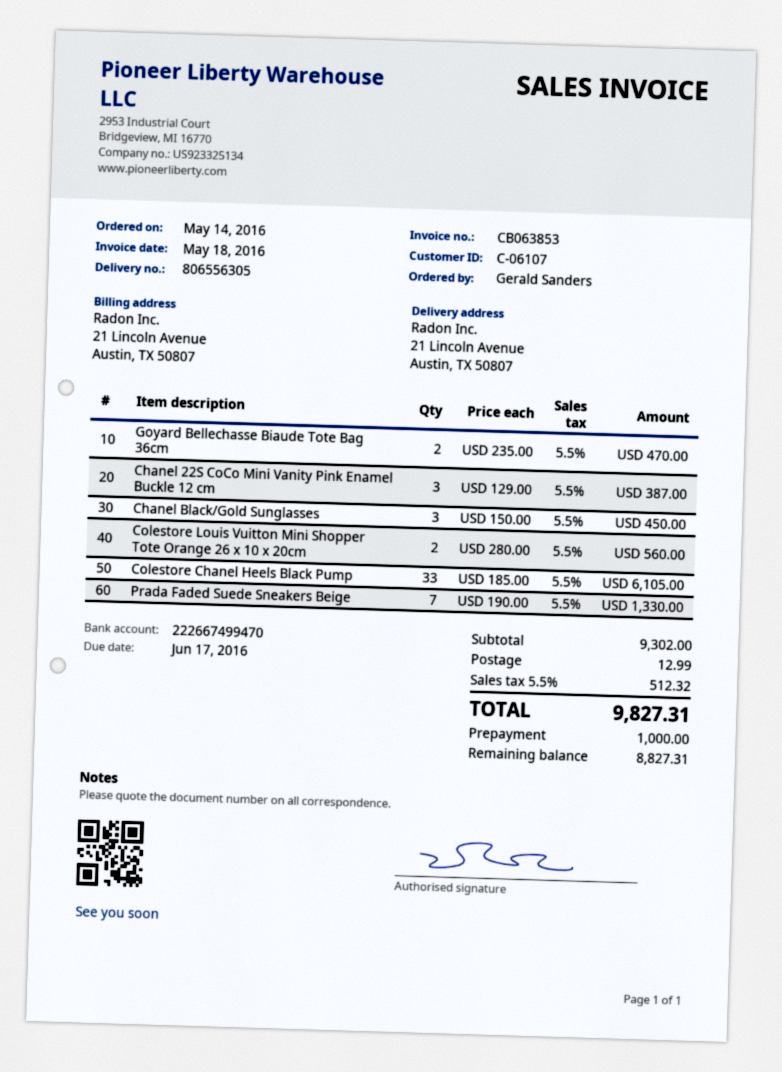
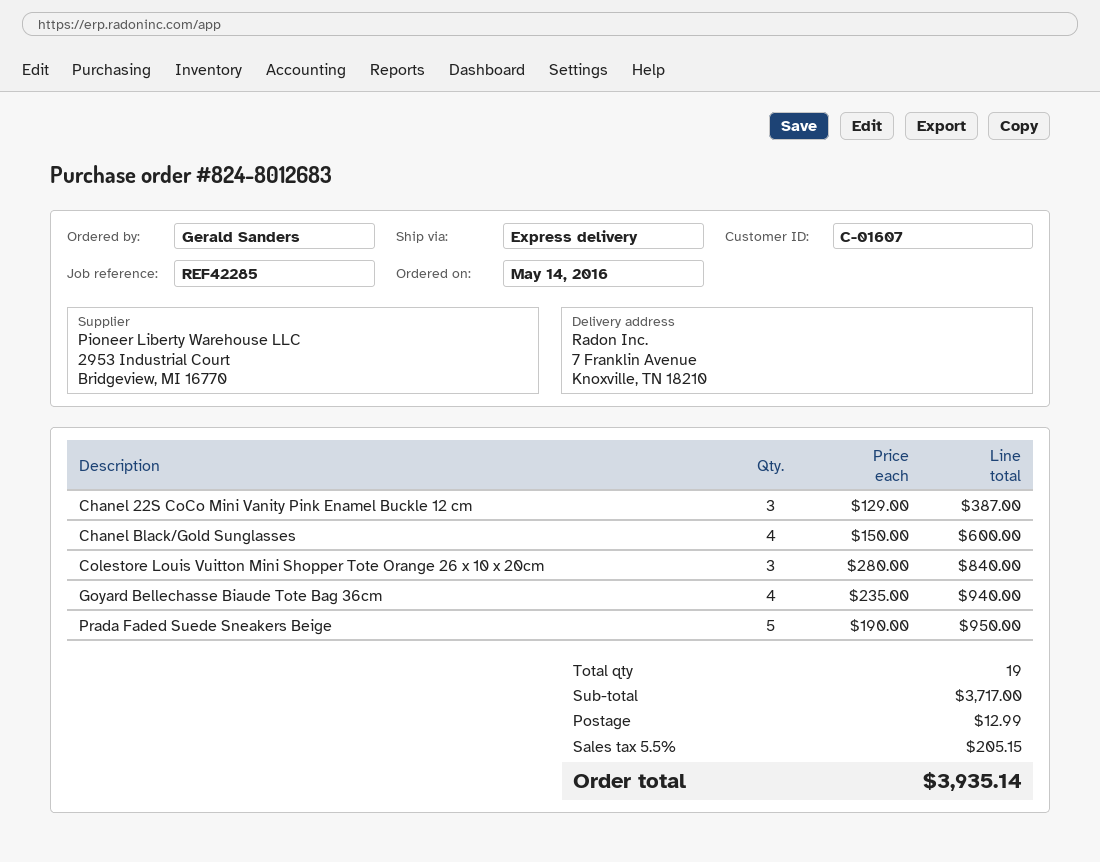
customer number: C-06107 -> C-01607
ship to: 21 Lincoln Avenue, Austin, TX 50807 -> 7 Franklin Avenue, Knoxville, TN 18210
Goyard Bellechasse Biaude Tote Bag 36cm: 2 x 235.00 = 470.00 -> 4 x 235.00 = 940.00
Chanel Black/Gold Sunglasses: 3 x 150.00 = 450.00 -> 4 x 150.00 = 600.00
Colestore Louis Vuitton Mini Shopper Tote Orange 26 x 10 x 20cm: 2 x 280.00 = 560.00 -> 3 x 280.00 = 840.00
Colestore Chanel Heels Black Pump: 33 x 185.00 = 6105.00 -> none
Prada Faded Suede Sneakers Beige: 7 x 190.00 = 1330.00 -> 5 x 190.00 = 950.00
subtotal: 9302.00 -> 3717.00
tax: 5.5% = 512.32 -> 5.5% = 205.15
total: 9827.31 -> 3935.14

